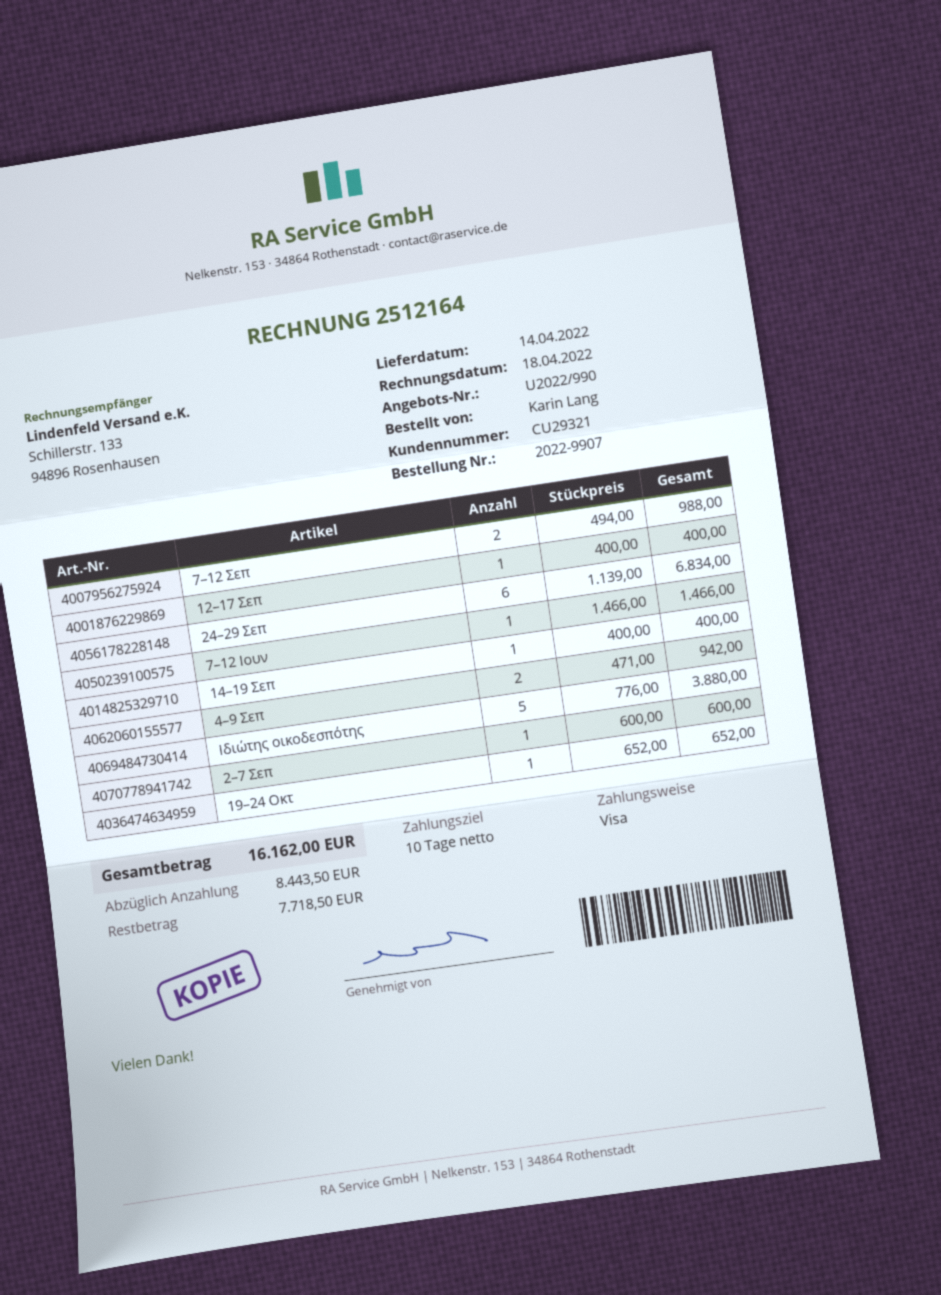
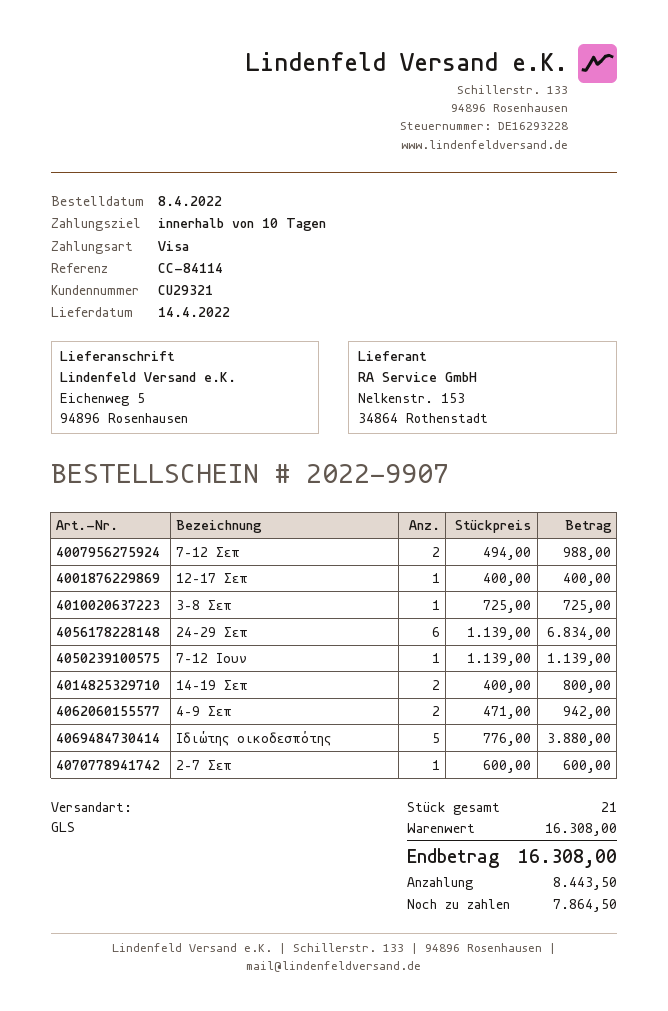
7–12 Ιουν: 1 x 1466.00 = 1466.00 -> 1 x 1139.00 = 1139.00
14–19 Σεπ: 1 x 400.00 = 400.00 -> 2 x 400.00 = 800.00
19–24 Οκτ: 1 x 652.00 = 652.00 -> none
3–8 Σεπ: none -> 1 x 725.00 = 725.00
total: 16162.00 -> 16308.00
balance: 7718.50 -> 7864.50

